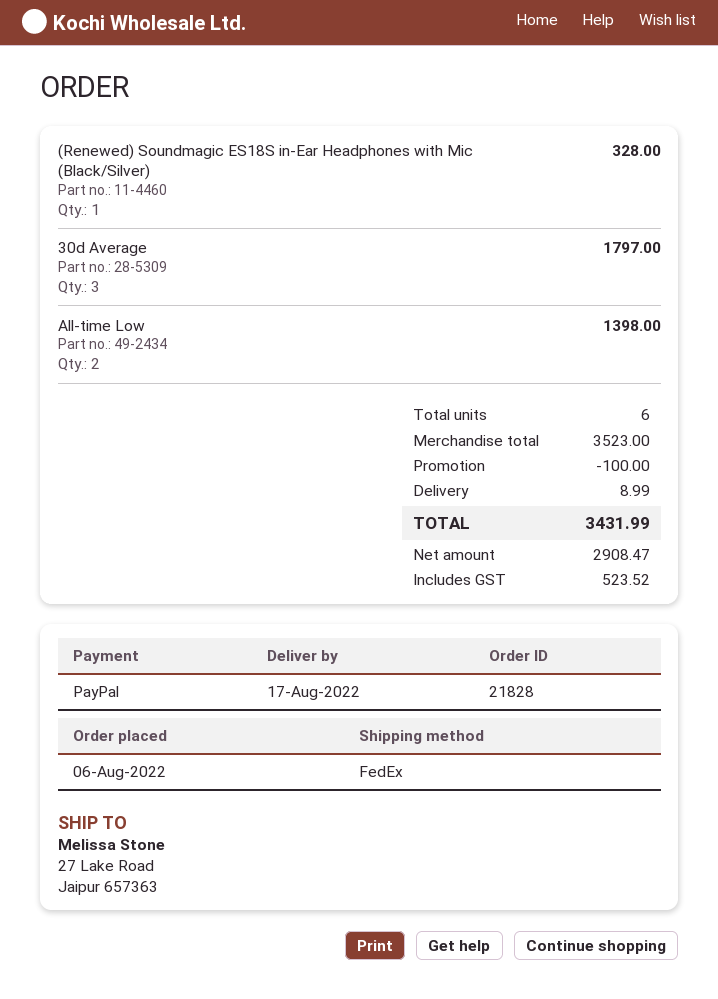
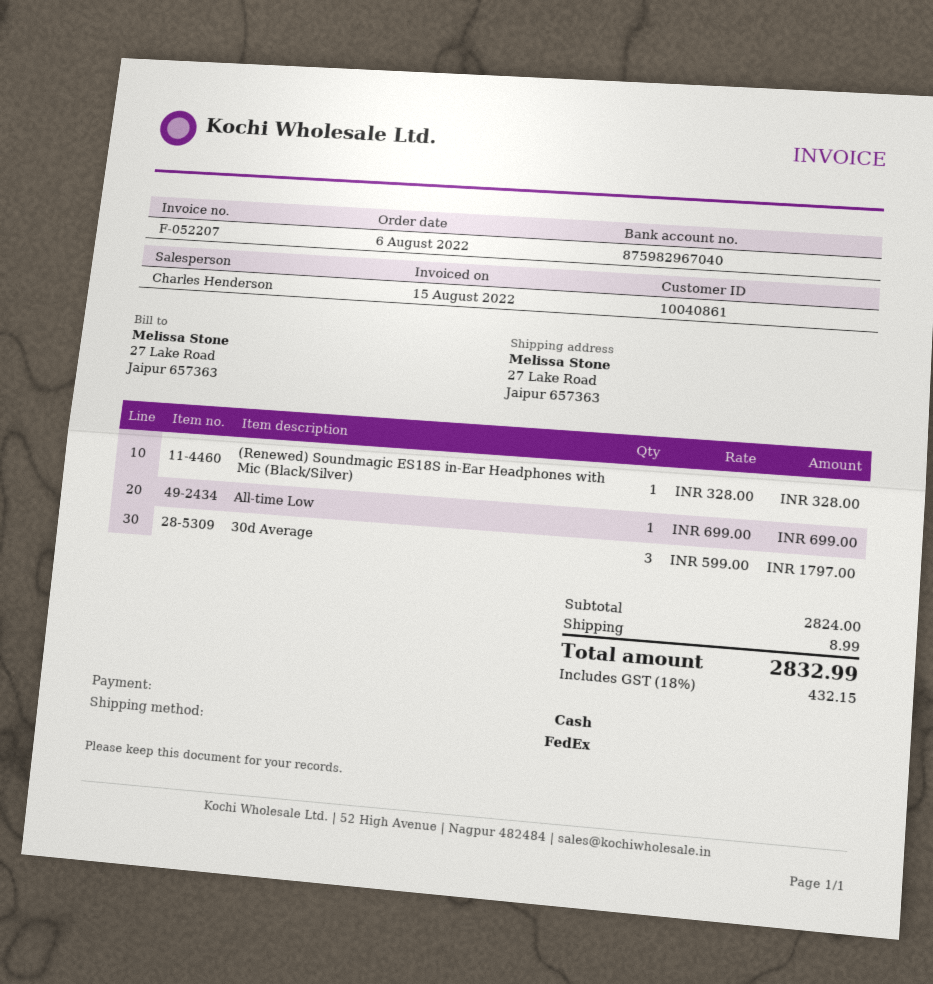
payment method: PayPal -> cash
All-time Low: 2 for 1398.00 -> 1 for 699.00
subtotal: 3523.00 -> 2824.00
discount: 100.00 -> none
tax: 523.52 -> 432.15
total: 3431.99 -> 2832.99

